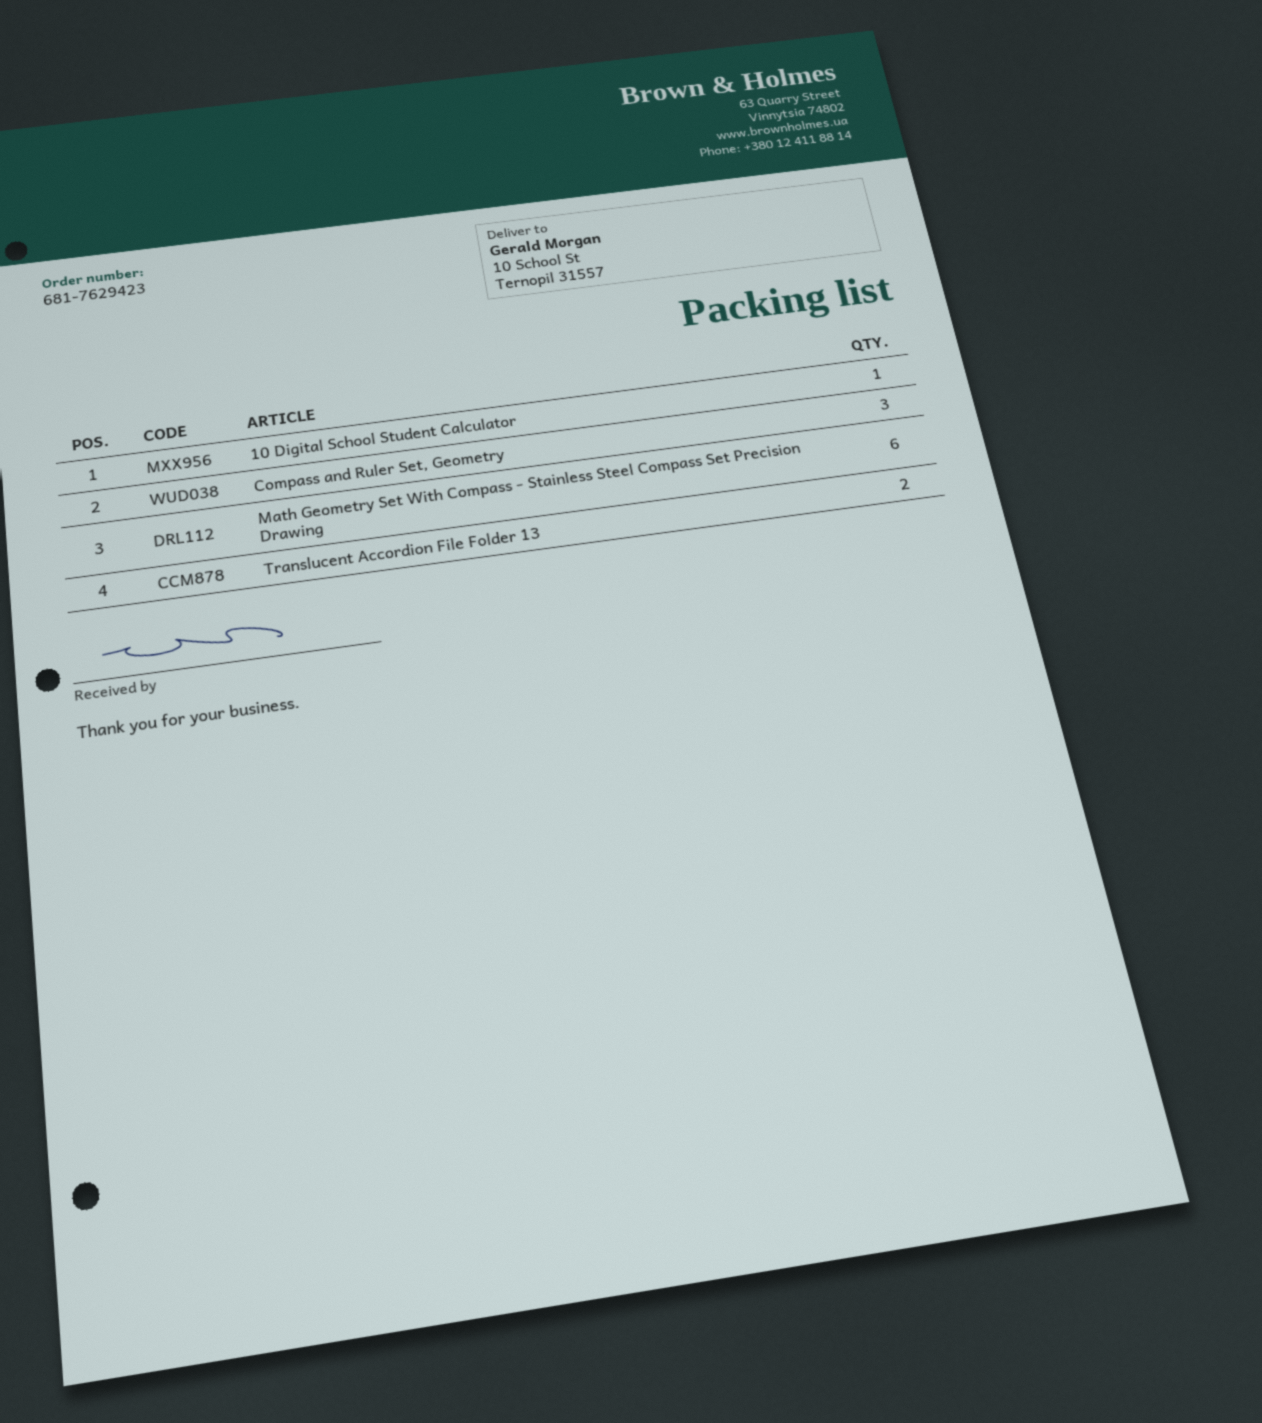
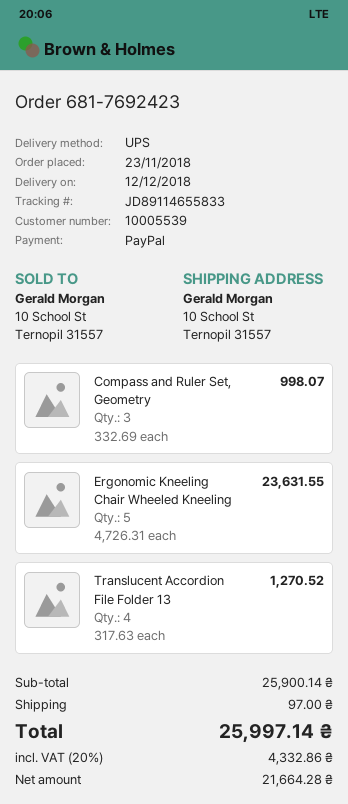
order number: 681-7629423 -> 681-7692423
10 Digital School Student Calculator: 1 -> none
Math Geometry Set With Compass - Stainless Steel Compass Set Precision Drawing: 6 -> none
Translucent Accordion File Folder 13: 2 -> 4
Ergonomic Kneeling Chair Wheeled Kneeling: none -> 5

